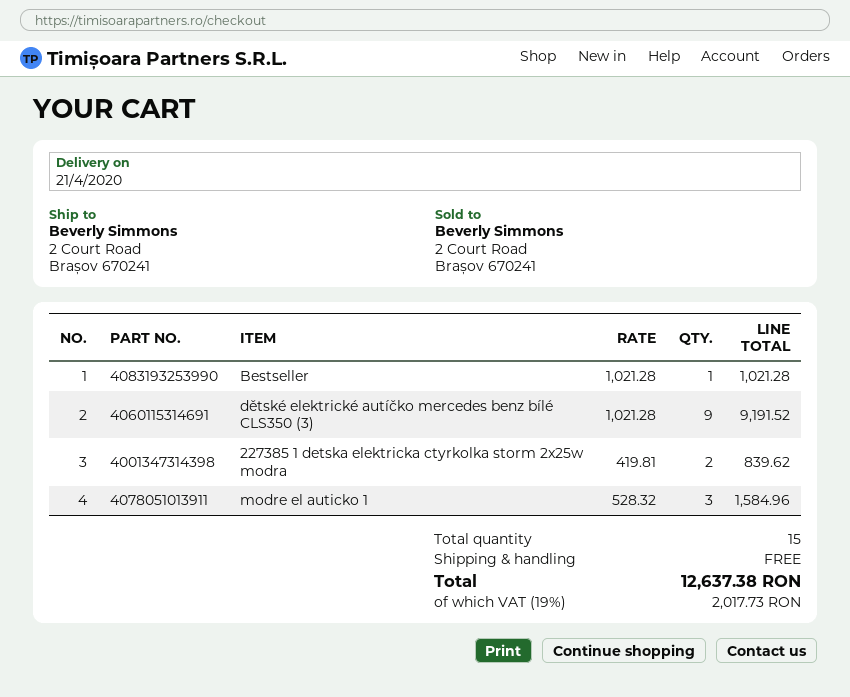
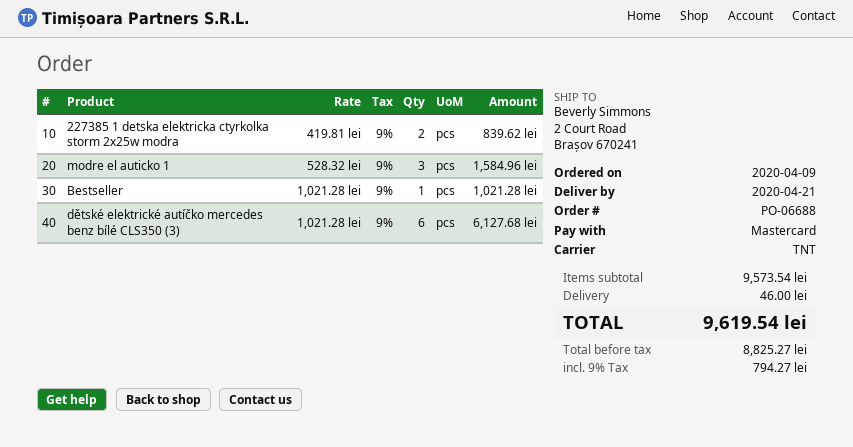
dětské elektrické autíčko mercedes benz bílé CLS350 (3): 9 x 1021.28 = 9191.52 -> 6 x 1021.28 = 6127.68
shipping: 0.00 -> 46.00
tax: 19% = 2017.73 -> 9% = 794.27
total: 12637.38 -> 9619.54

